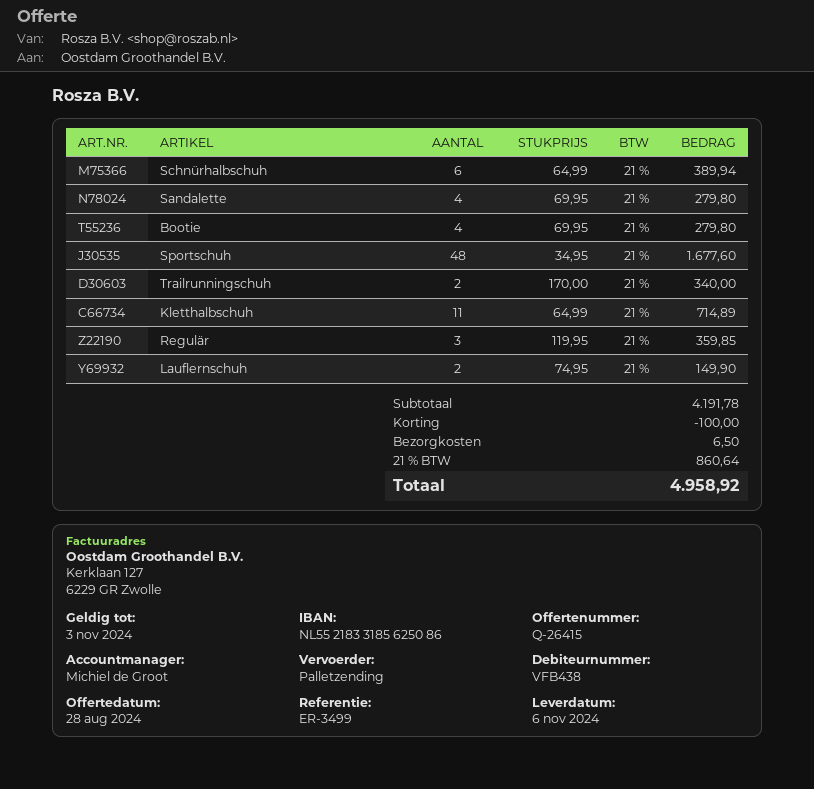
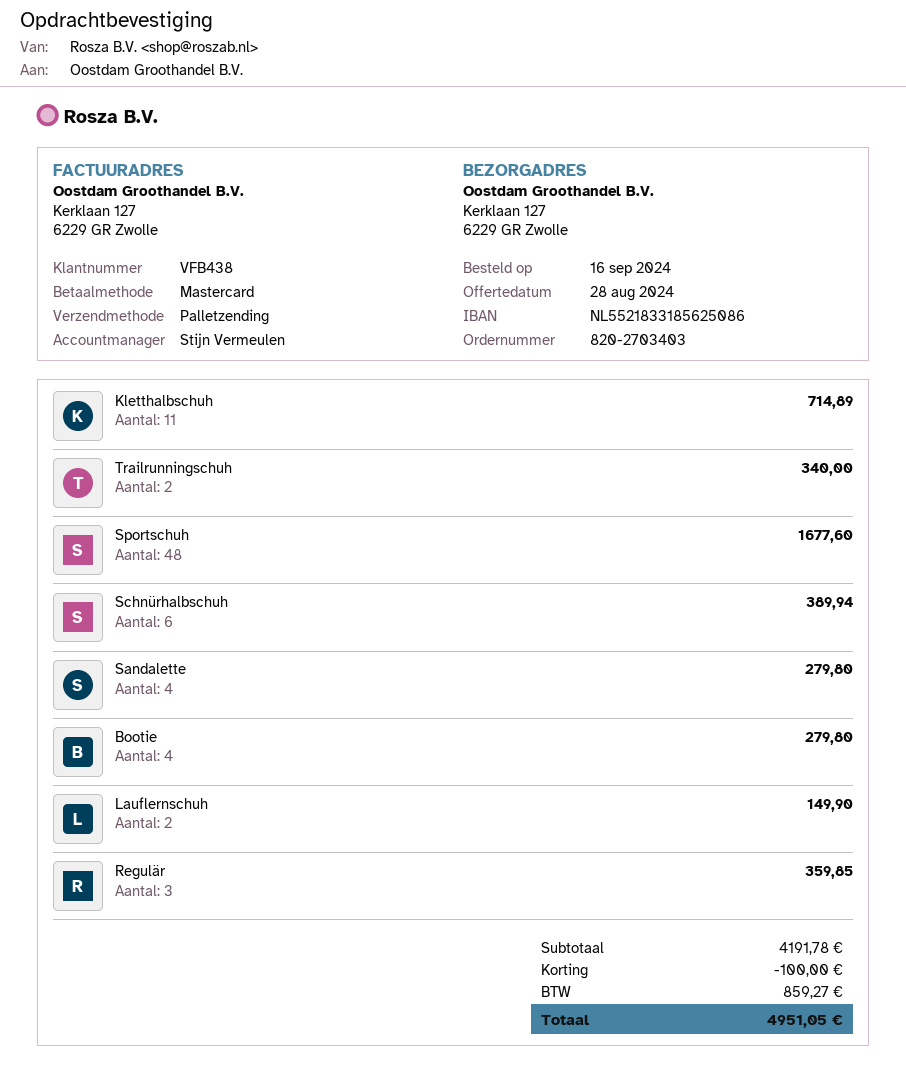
sales rep: Michiel de Groot -> Stijn Vermeulen
shipping: 6.50 -> none
tax: 860.64 -> 859.27
total: 4958.92 -> 4951.05

